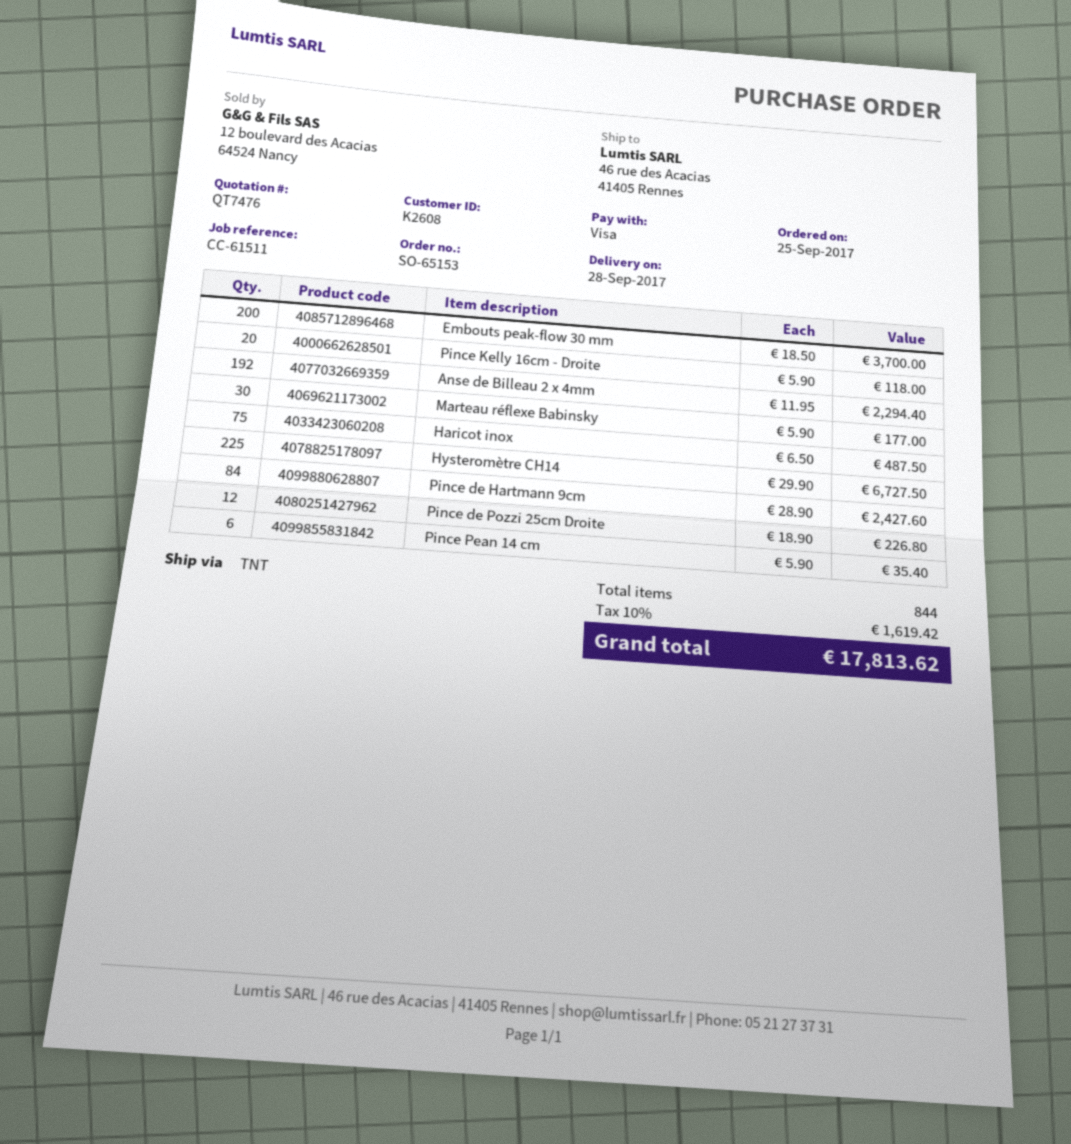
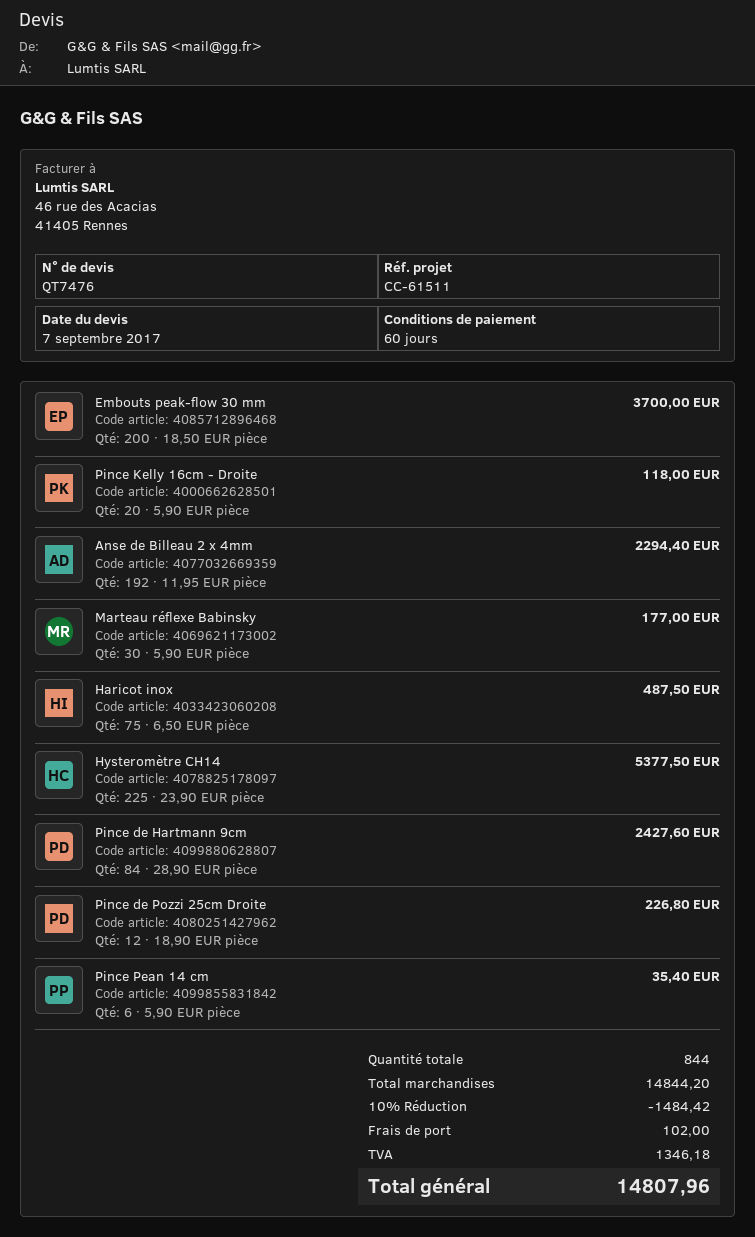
Hysteromètre CH14: 225 x 29.90 = 6727.50 -> 225 x 23.90 = 5377.50
discount: none -> 10% = 1484.42
shipping: none -> 102.00
tax: 1619.42 -> 1346.18
total: 17813.62 -> 14807.96

